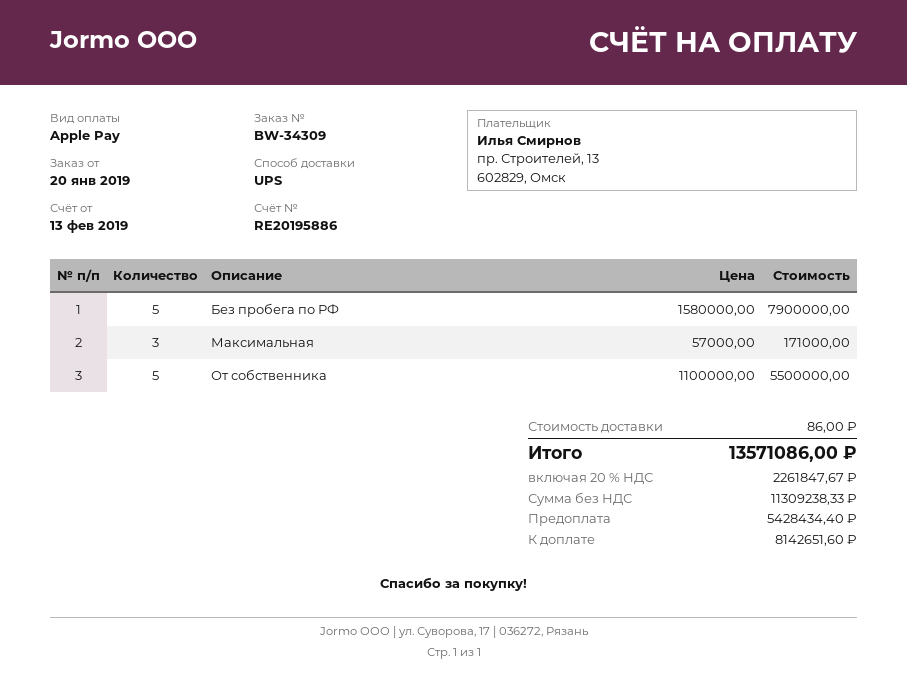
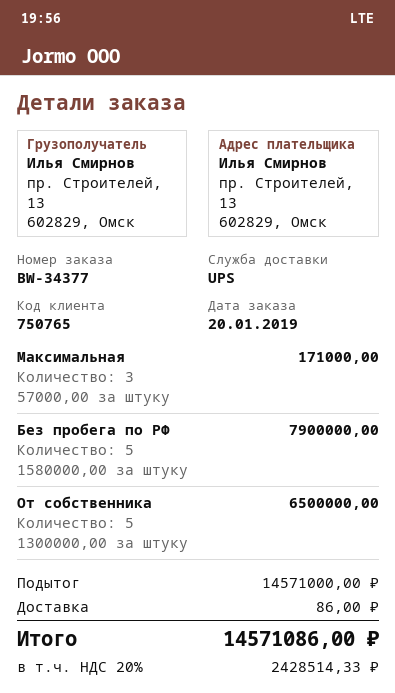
order number: BW-34309 -> BW-34377
От собственника: 5 x 1100000.00 = 5500000.00 -> 5 x 1300000.00 = 6500000.00
tax: 20% = 2261847.67 -> 20% = 2428514.33
total: 13571086.00 -> 14571086.00

